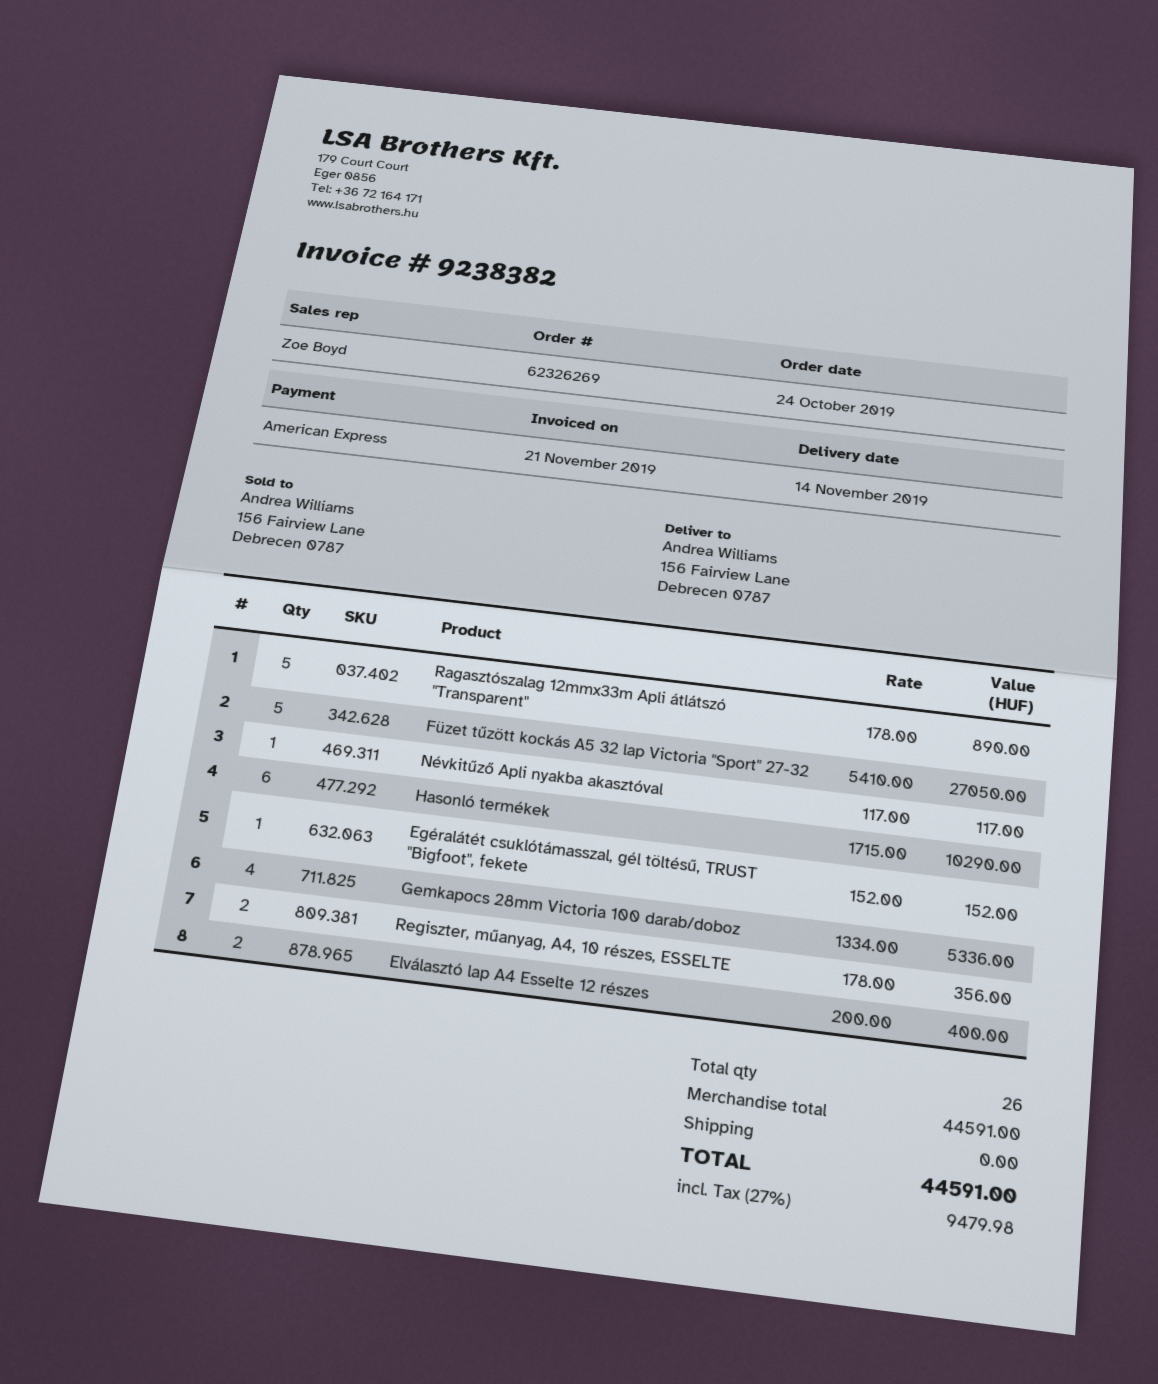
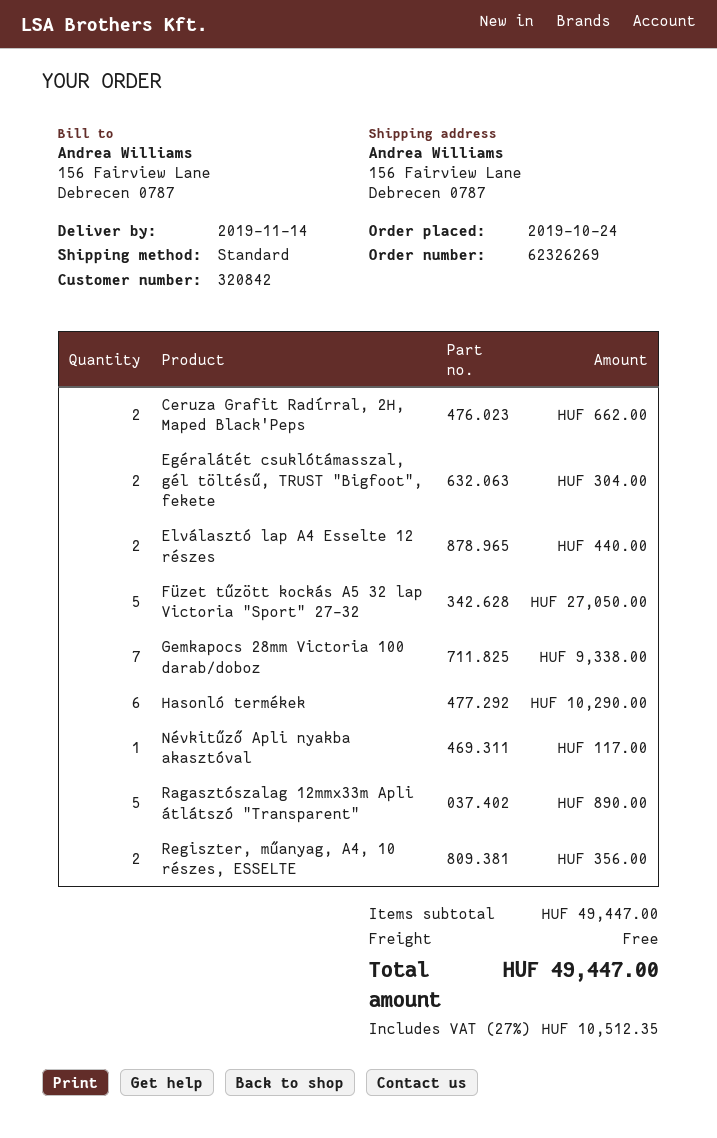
Egéralátét csuklótámasszal, gél töltésű, TRUST "Bigfoot", fekete: 1 for 152.00 -> 2 for 304.00
Gemkapocs 28mm Victoria 100 darab/doboz: 4 for 5336.00 -> 7 for 9338.00
Elválasztó lap A4 Esselte 12 részes: 2 for 400.00 -> 2 for 440.00
Ceruza Grafit Radírral, 2H, Maped Black'Peps: none -> 2 for 662.00
subtotal: 44591.00 -> 49447.00
tax: 27% = 9479.98 -> 27% = 10512.35
total: 44591.00 -> 49447.00

